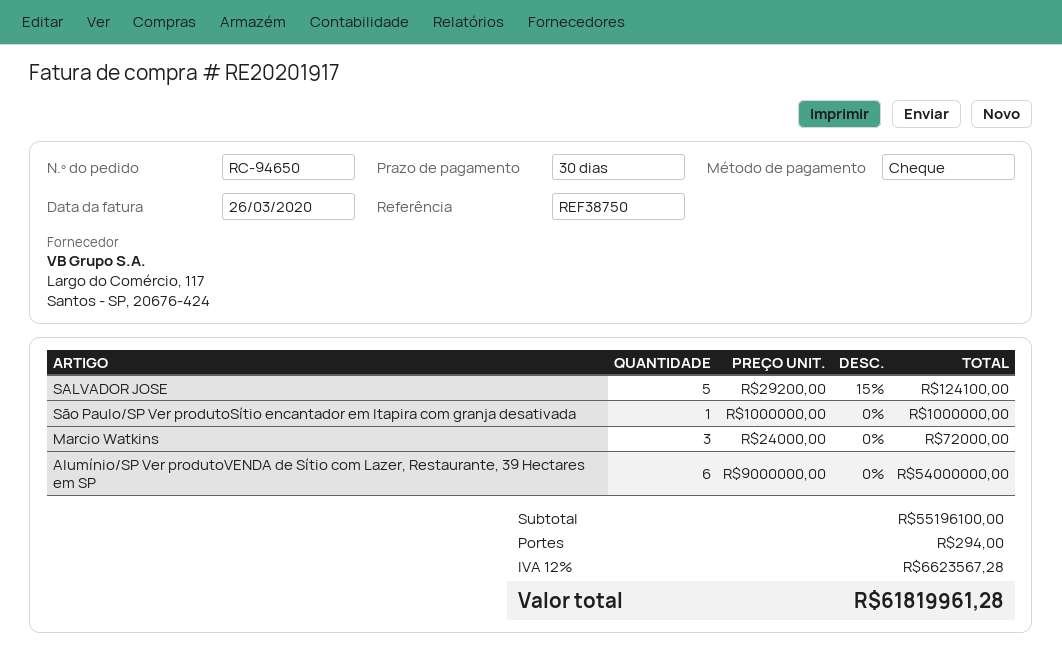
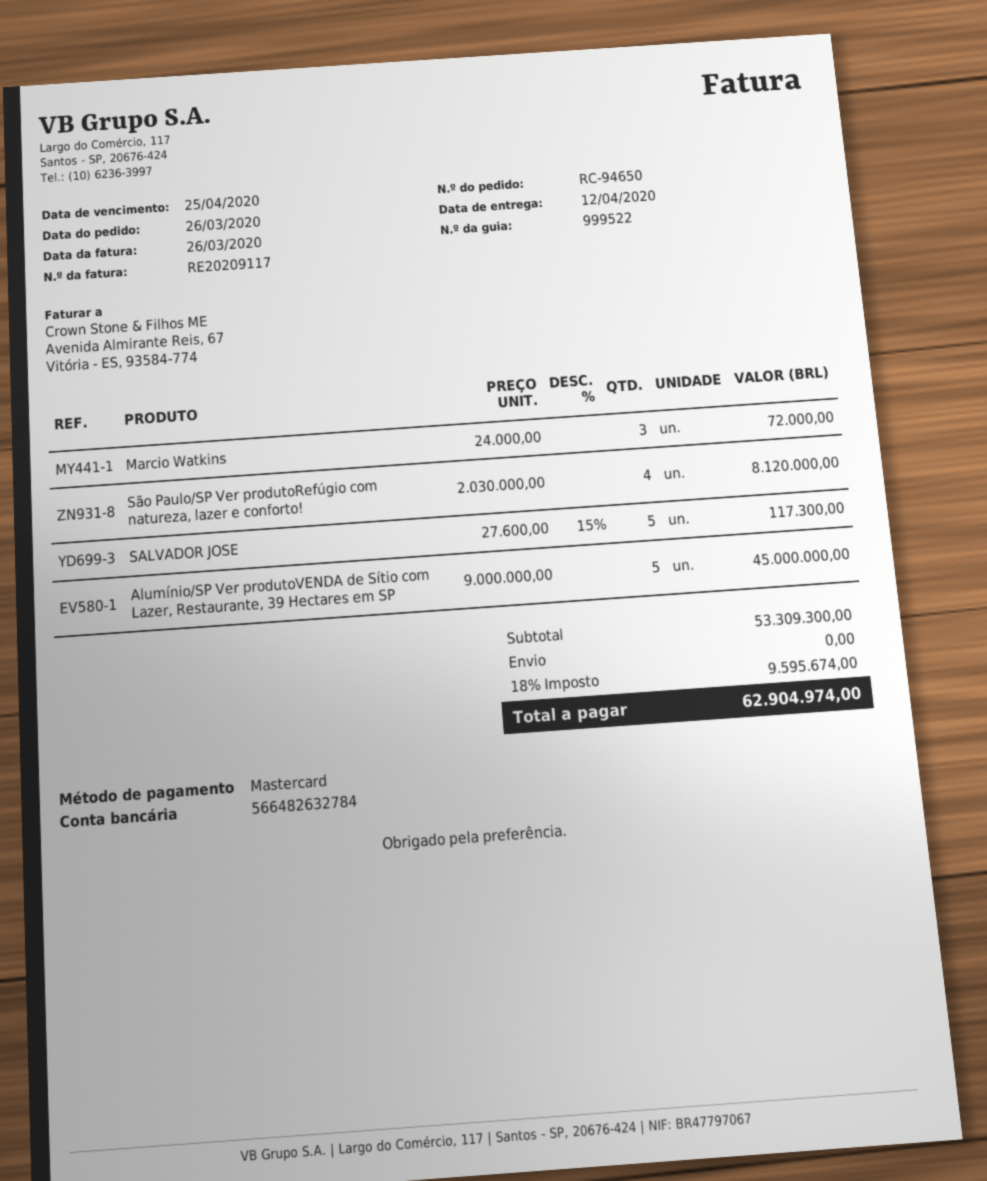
invoice number: RE20201917 -> RE20209117
payment method: cheque -> Mastercard
SALVADOR JOSE: 5 x 29200.00 - 15% = 124100.00 -> 5 x 27600.00 - 15% = 117300.00
São Paulo/SP Ver produtoSítio encantador em Itapira com granja desativada: 1 x 1000000.00 = 1000000.00 -> none
Alumínio/SP Ver produtoVENDA de Sítio com Lazer, Restaurante, 39 Hectares em SP: 6 x 9000000.00 = 54000000.00 -> 5 x 9000000.00 = 45000000.00
São Paulo/SP Ver produtoRefúgio com natureza, lazer e conforto!: none -> 4 x 2030000.00 = 8120000.00
subtotal: 55196100.00 -> 53309300.00
shipping: 294.00 -> 0.00
tax: 12% = 6623567.28 -> 18% = 9595674.00
total: 61819961.28 -> 62904974.00

